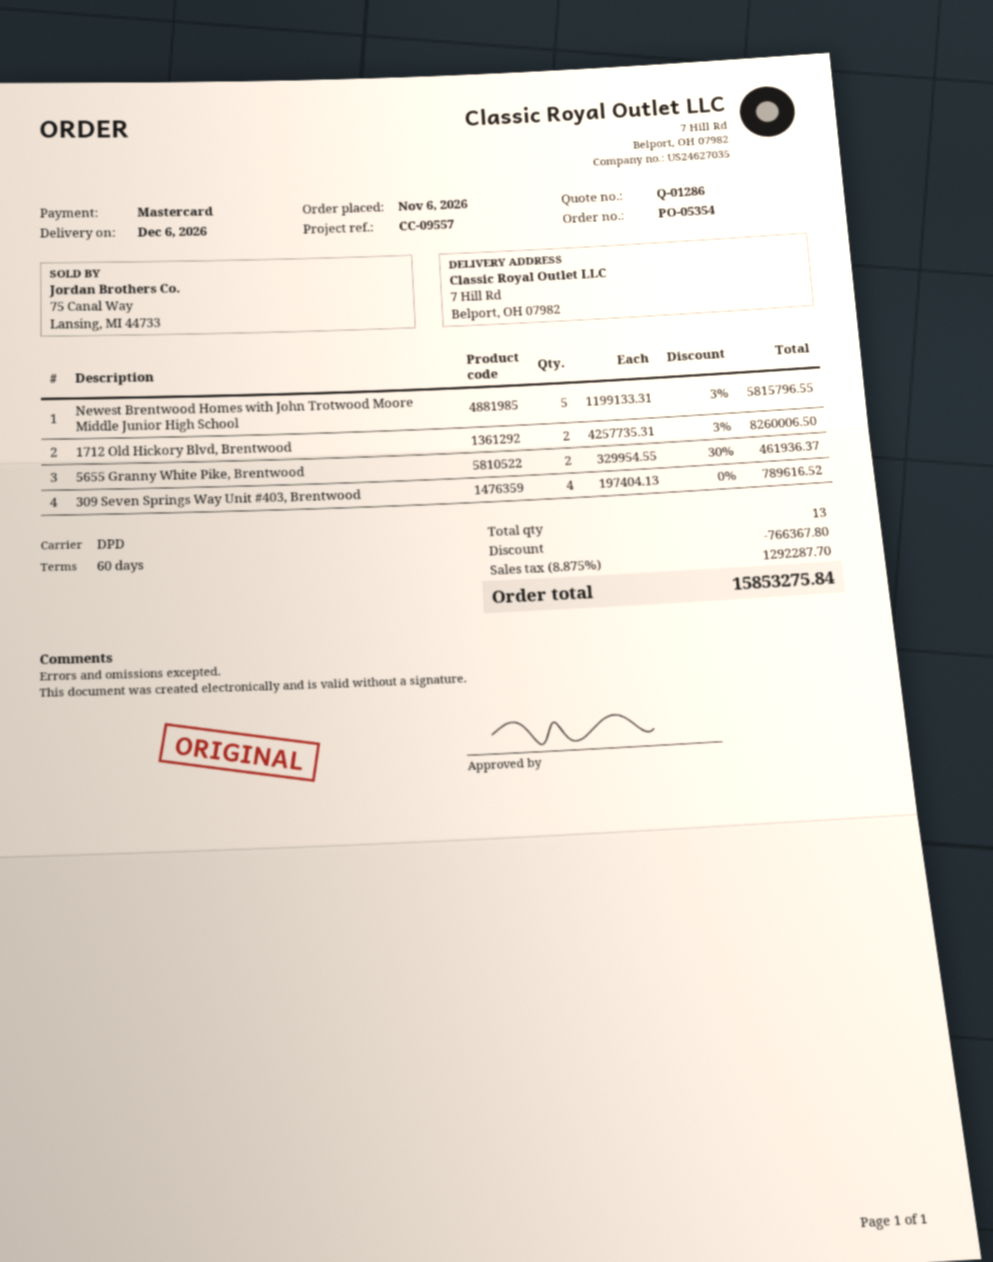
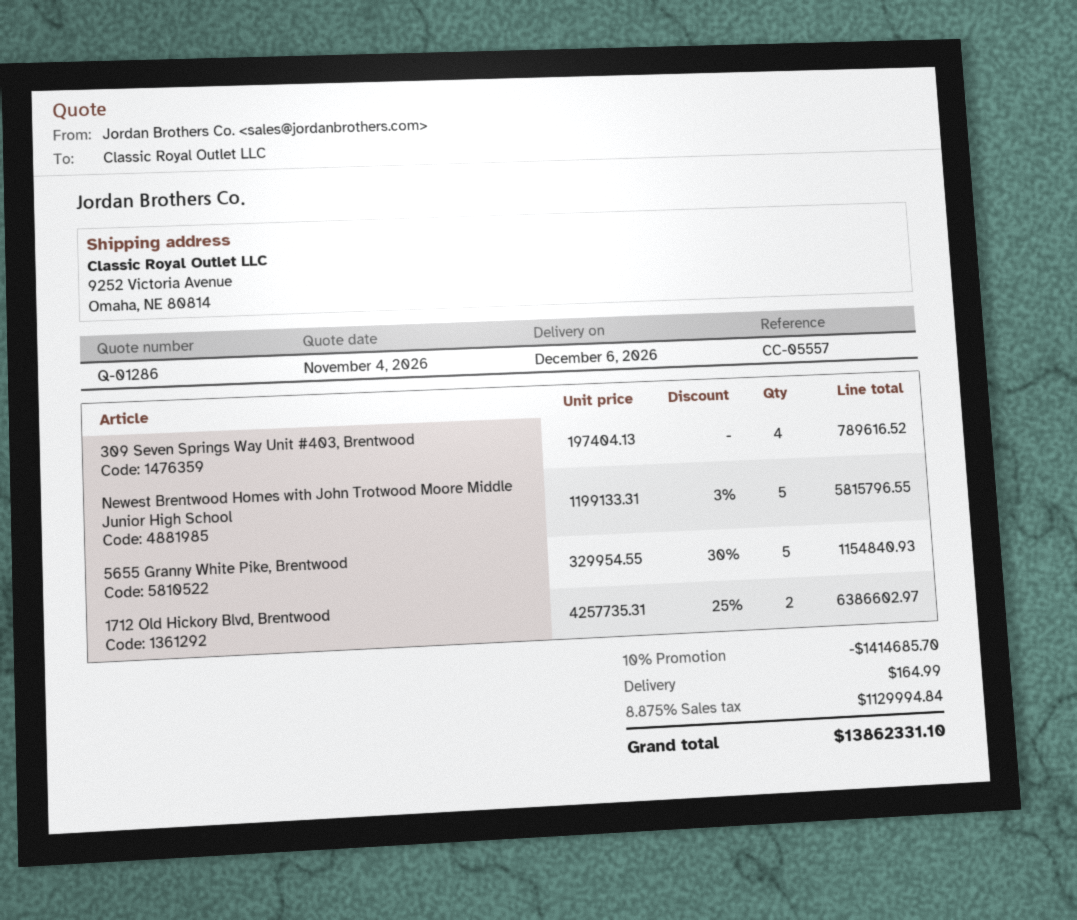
reference: CC-09557 -> CC-05557
ship to: 7 Hill Rd, Belport, OH 07982 -> 9252 Victoria Avenue, Omaha, NE 80814
1712 Old Hickory Blvd, Brentwood: 2 x 4257735.31 - 3% = 8260006.50 -> 2 x 4257735.31 - 25% = 6386602.97
5655 Granny White Pike, Brentwood: 2 x 329954.55 - 30% = 461936.37 -> 5 x 329954.55 - 30% = 1154840.93
discount: 766367.80 -> 1414685.70
shipping: none -> 164.99
tax: 8.875% = 1292287.70 -> 8.875% = 1129994.84
total: 15853275.84 -> 13862331.10

